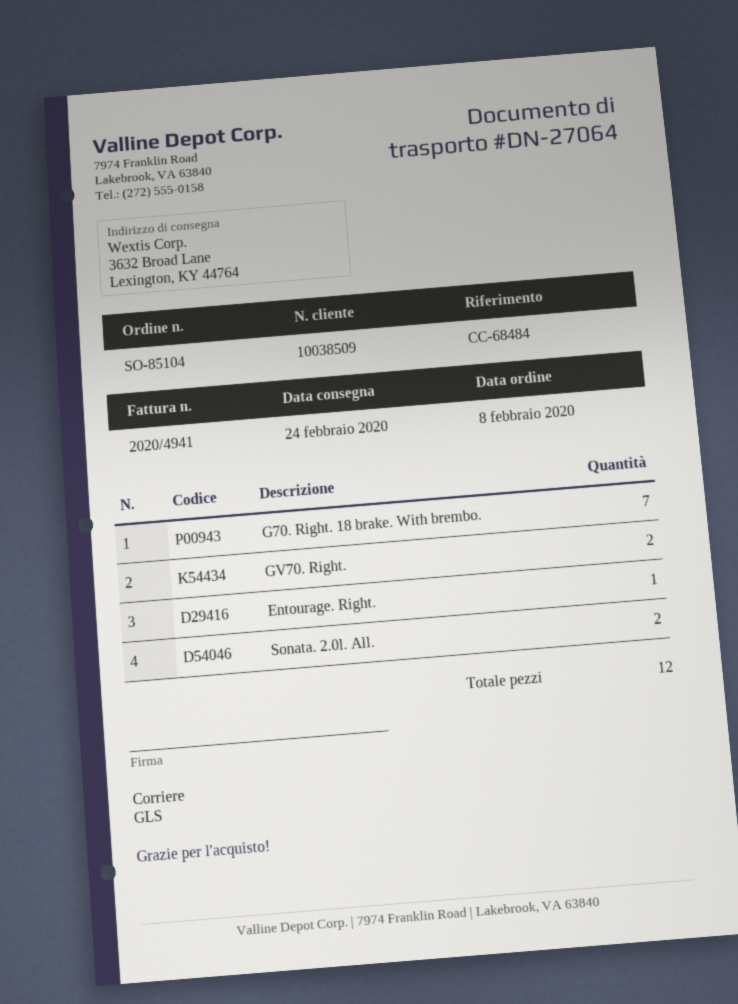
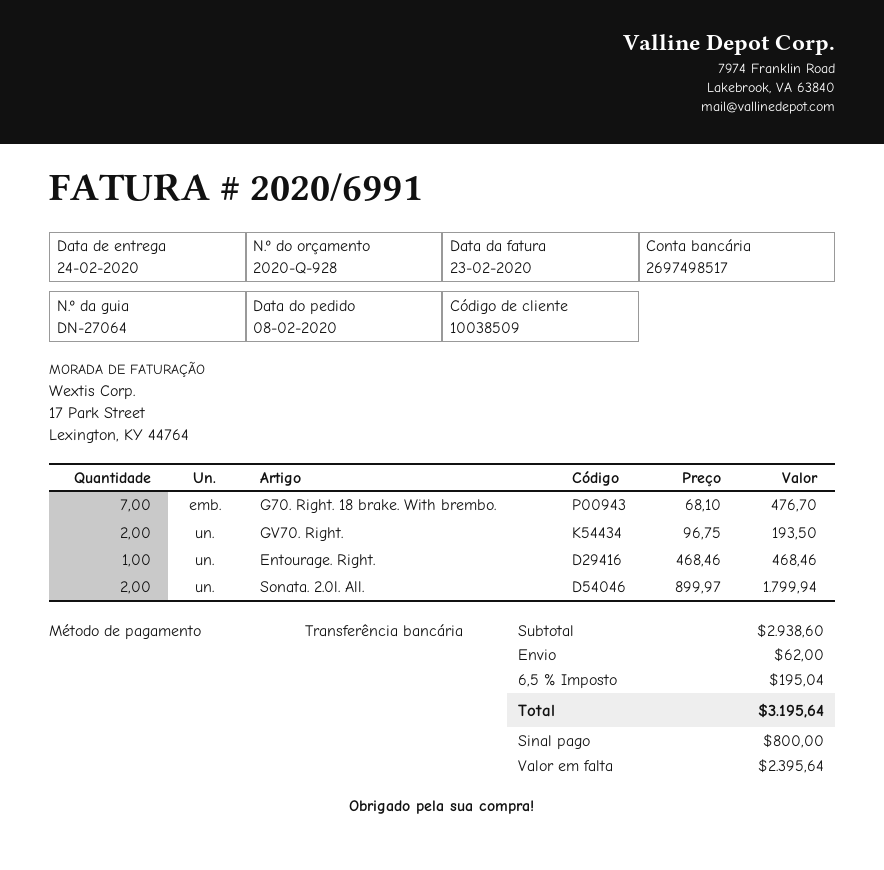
invoice number: 2020/4941 -> 2020/6991

